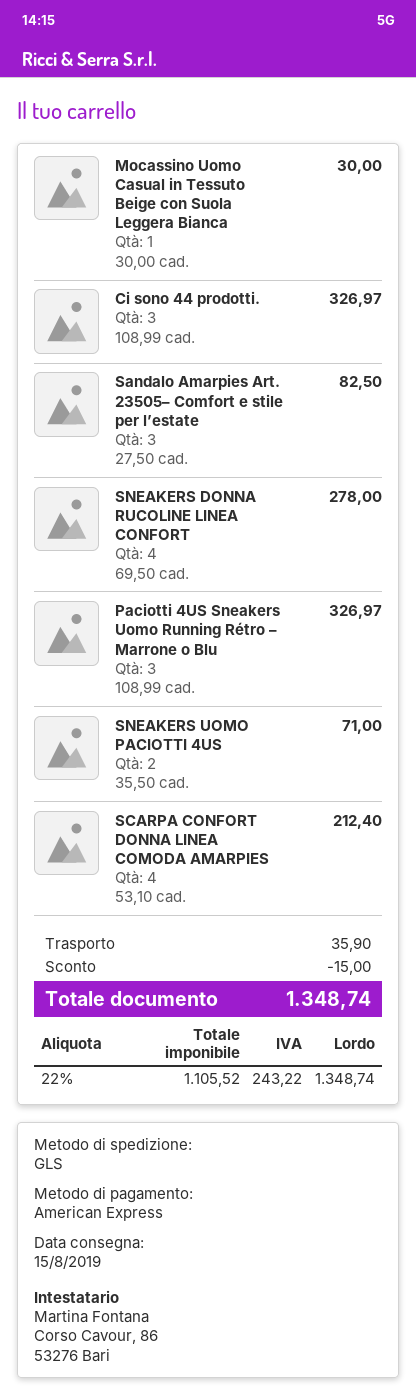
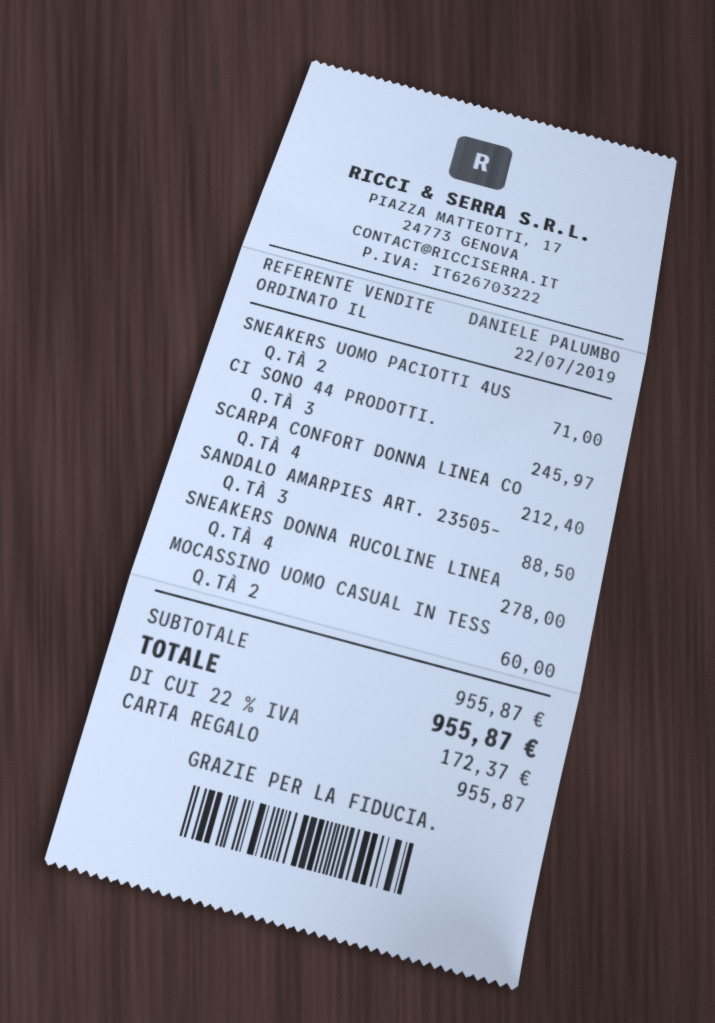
payment method: American Express -> gift card
Mocassino Uomo Casual in Tessuto Beige con Suola Leggera Bianca: 1 for 30.00 -> 2 for 60.00
Ci sono 44 prodotti.: 3 for 326.97 -> 3 for 245.97
Sandalo Amarpies Art. 23505– Comfort e stile per l’estate: 3 for 82.50 -> 3 for 88.50
Paciotti 4US Sneakers Uomo Running Rétro – Marrone o Blu: 3 for 326.97 -> none
discount: 15.00 -> none
shipping: 35.90 -> none
tax: 22% = 243.22 -> 22% = 172.37
total: 1348.74 -> 955.87

